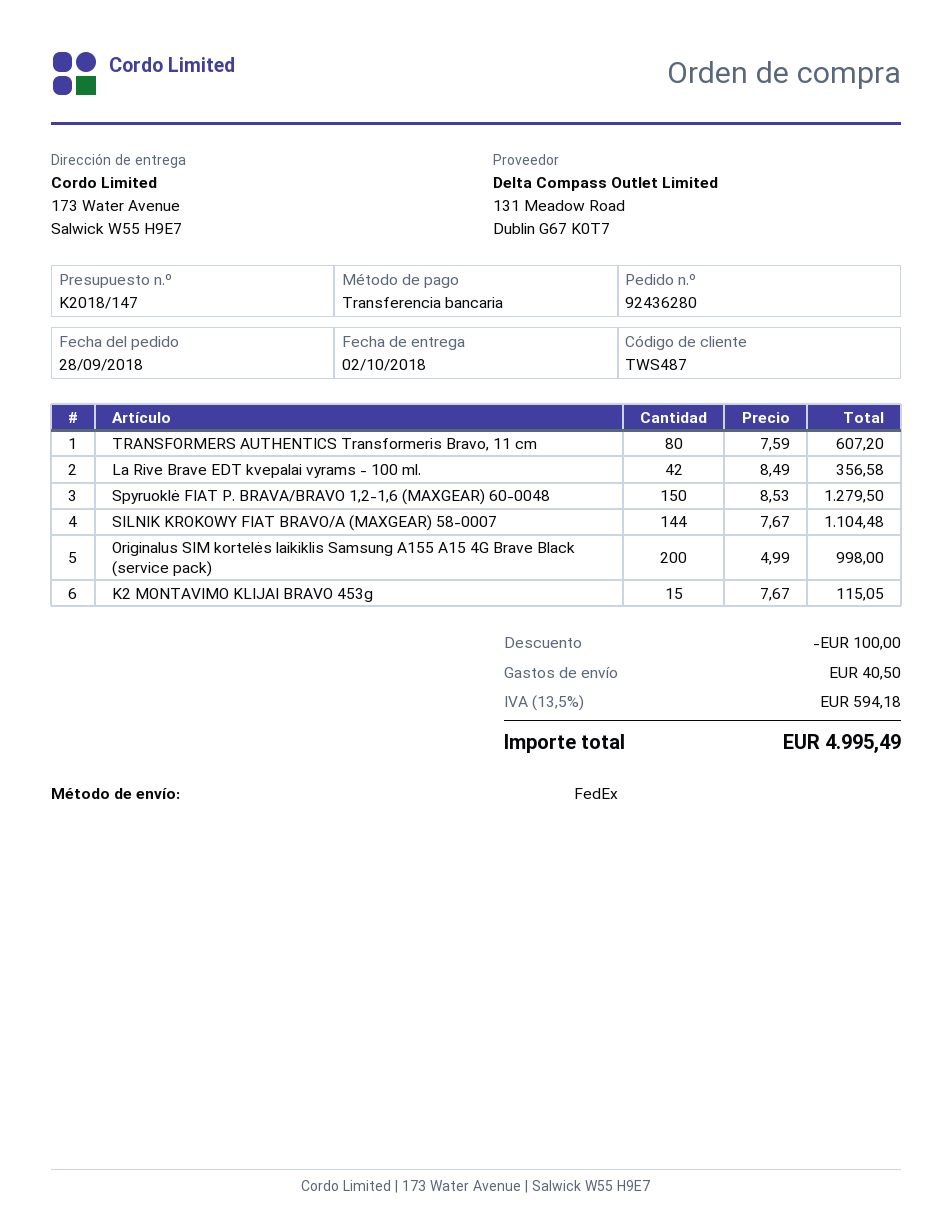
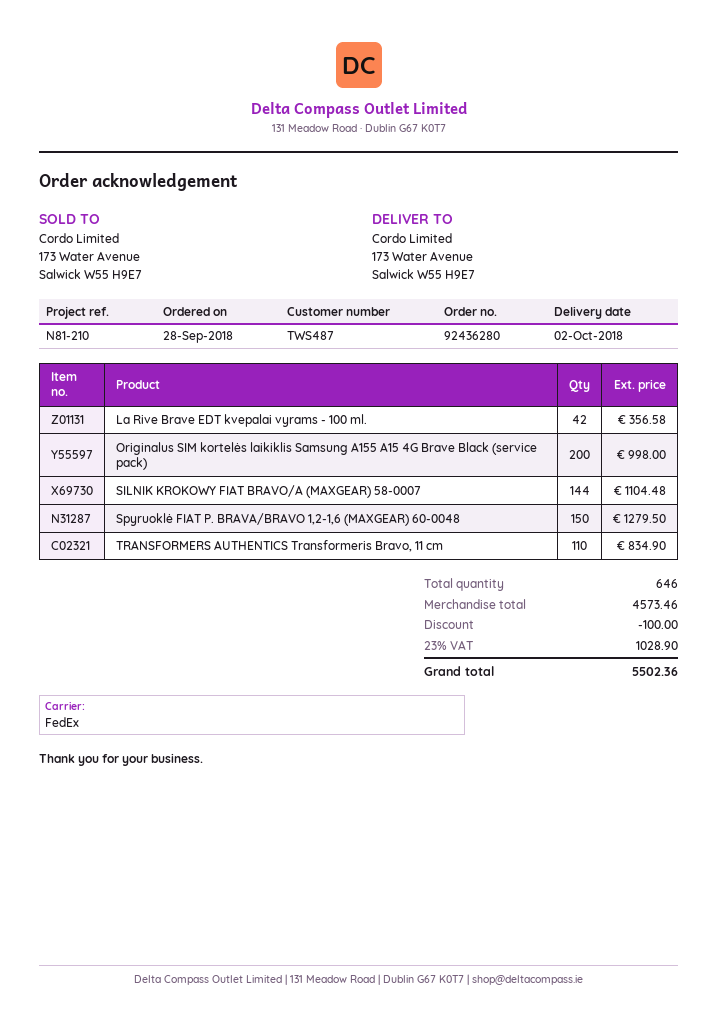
TRANSFORMERS AUTHENTICS Transformeris Bravo, 11 cm: 80 for 607.20 -> 110 for 834.90
K2 MONTAVIMO KLIJAI BRAVO 453g: 15 for 115.05 -> none
shipping: 40.50 -> none
tax: 13.5% = 594.18 -> 23% = 1028.90
total: 4995.49 -> 5502.36

